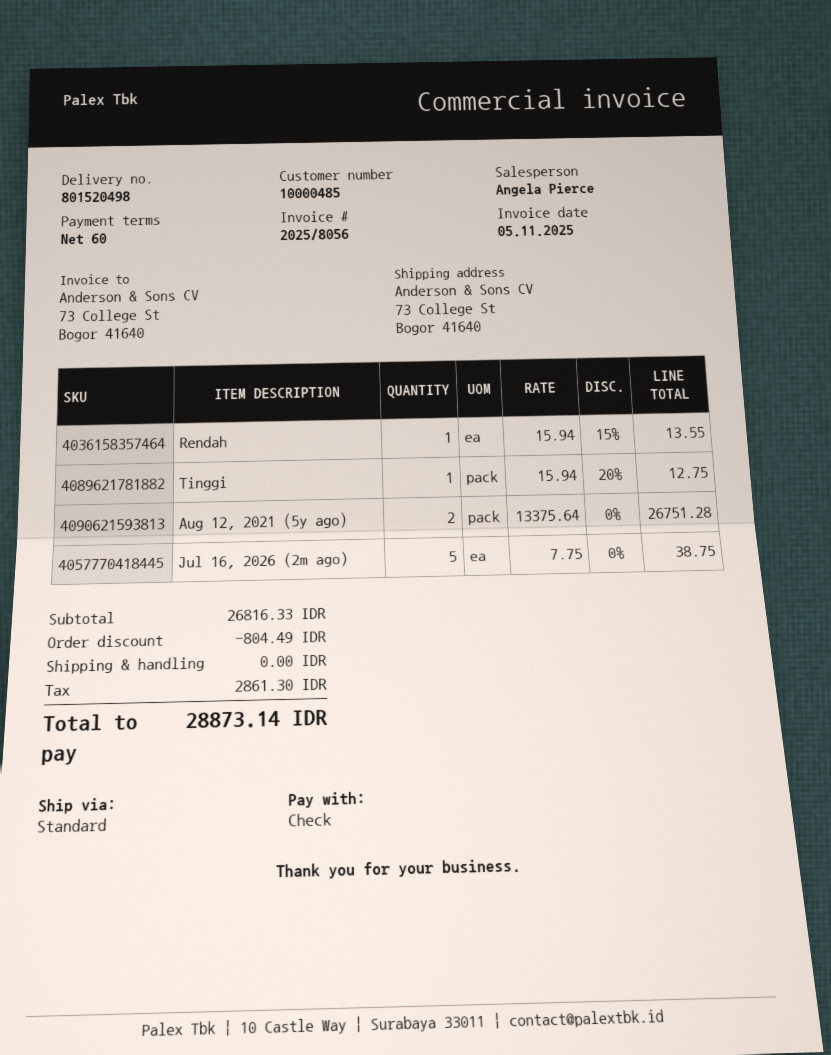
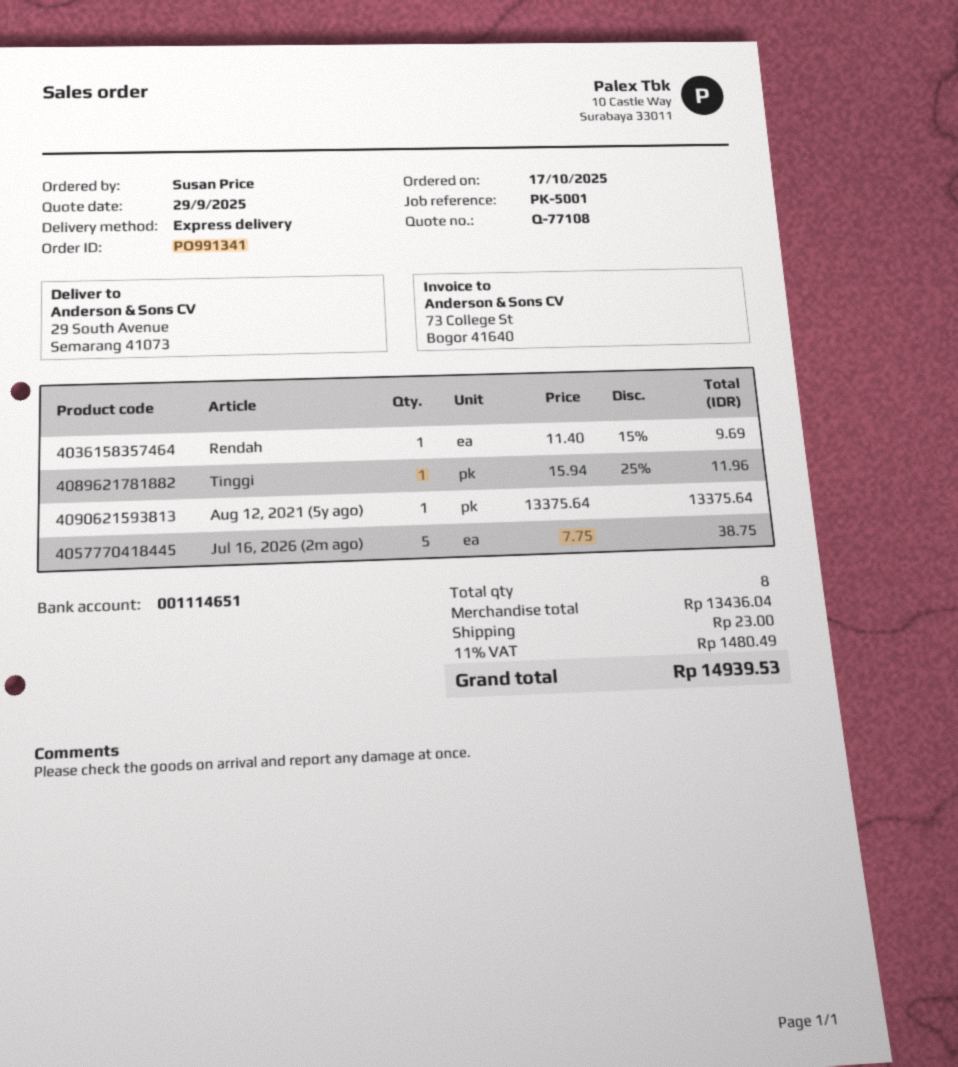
shipping method: standard -> express
ship to: 73 College St, Bogor 41640 -> 29 South Avenue, Semarang 41073
Rendah: 1 x 15.94 - 15% = 13.55 -> 1 x 11.40 - 15% = 9.69
Tinggi: 1 x 15.94 - 20% = 12.75 -> 1 x 15.94 - 25% = 11.96
Aug 12, 2021 (5y ago): 2 x 13375.64 = 26751.28 -> 1 x 13375.64 = 13375.64
subtotal: 26816.33 -> 13436.04
discount: 804.49 -> none
shipping: 0.00 -> 23.00
tax: 2861.30 -> 1480.49
total: 28873.14 -> 14939.53

